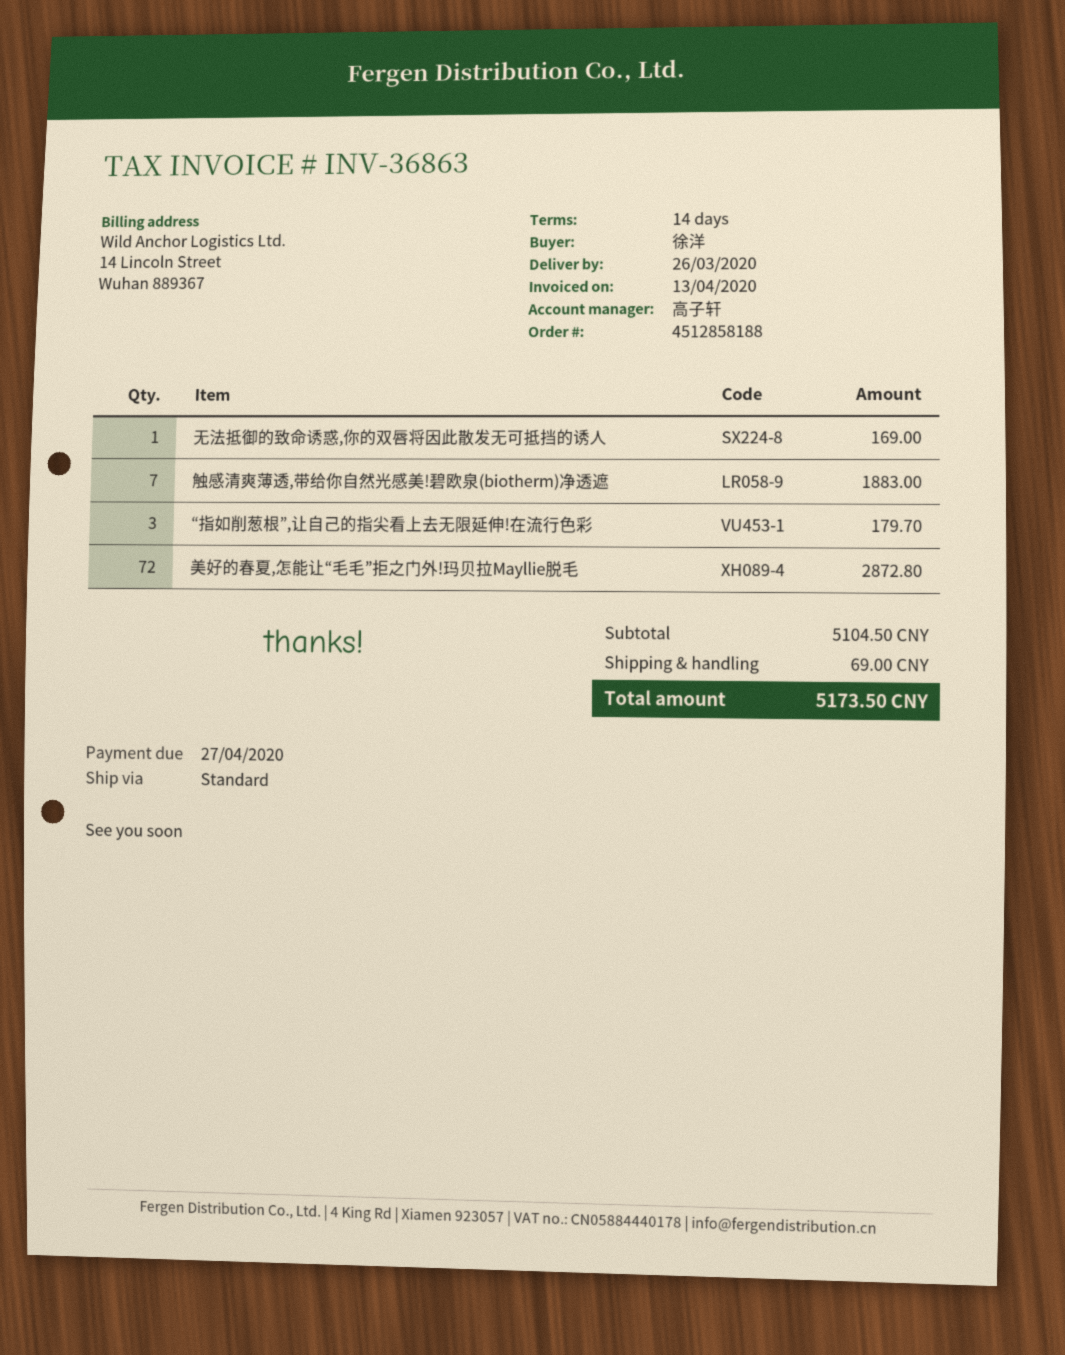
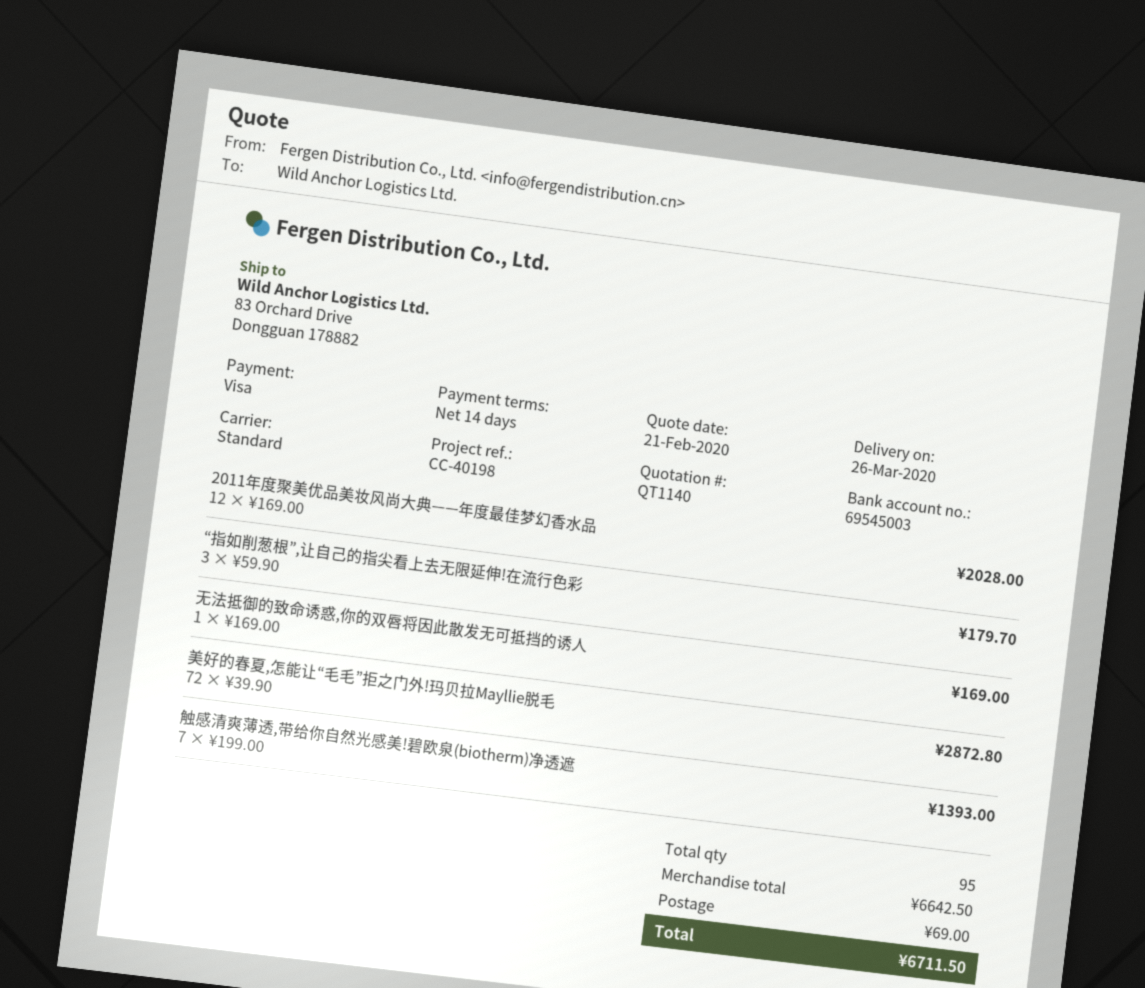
触感清爽薄透,带给你自然光感美!碧欧泉(biotherm)净透遮: 7 for 1883.00 -> 7 for 1393.00
2011年度聚美优品美妆风尚大典——年度最佳梦幻香水品: none -> 12 for 2028.00
subtotal: 5104.50 -> 6642.50
total: 5173.50 -> 6711.50

